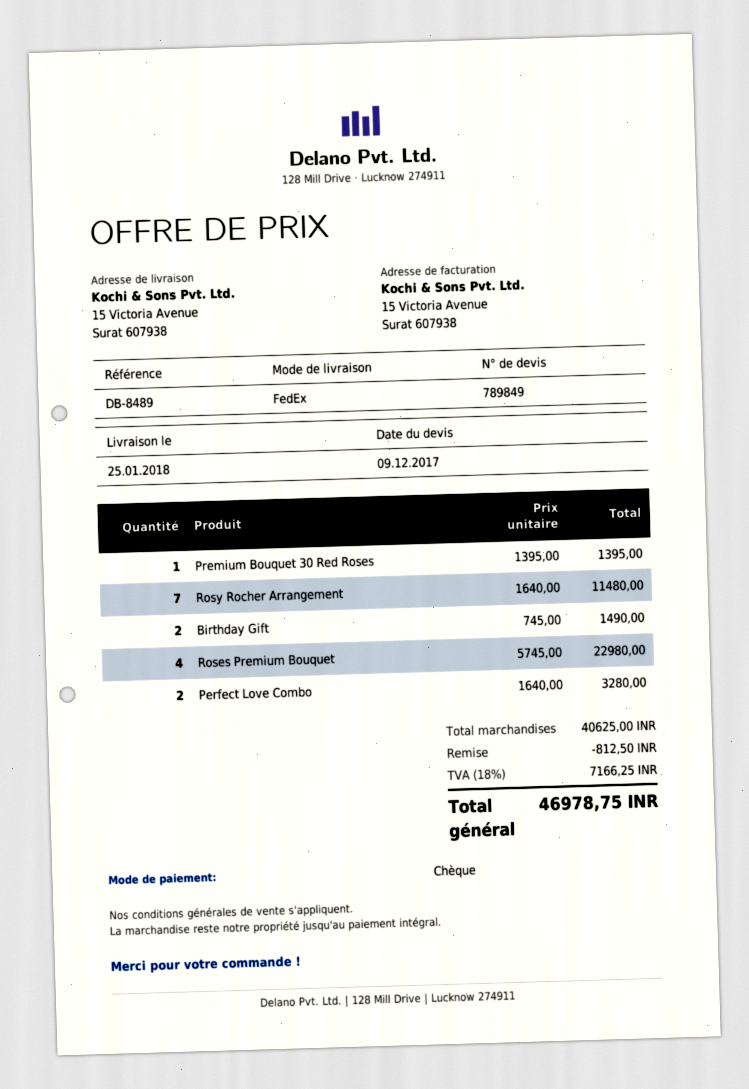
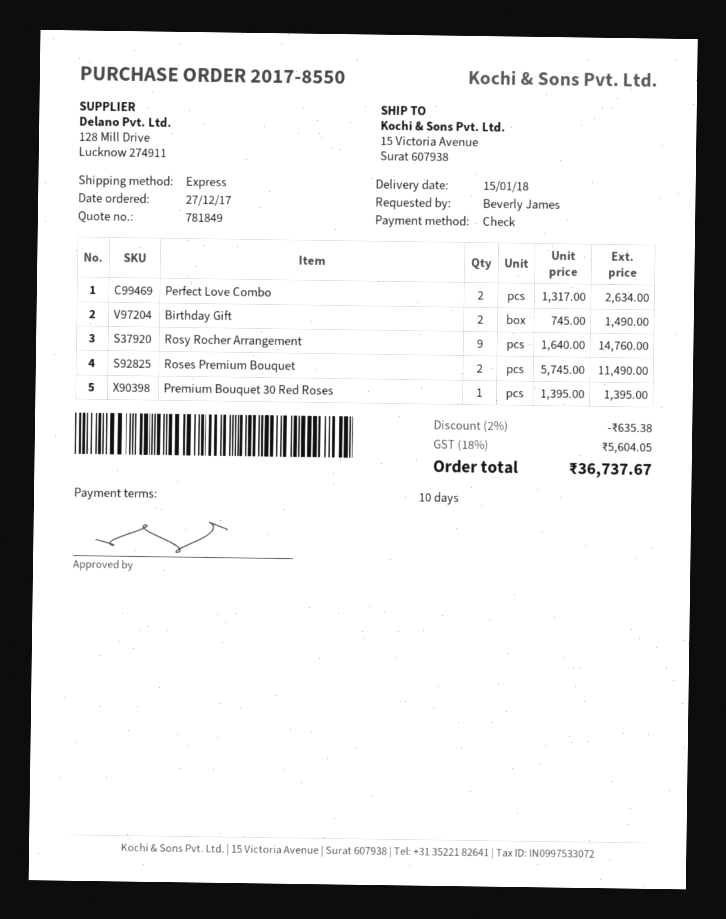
quote number: 789849 -> 781849
delivery date: 2018-01-25 -> 2018-01-15
shipping method: FedEx -> express
Rosy Rocher Arrangement: 7 x 1640.00 = 11480.00 -> 9 x 1640.00 = 14760.00
Roses Premium Bouquet: 4 x 5745.00 = 22980.00 -> 2 x 5745.00 = 11490.00
Perfect Love Combo: 2 x 1640.00 = 3280.00 -> 2 x 1317.00 = 2634.00
discount: 812.50 -> 635.38
tax: 18% = 7166.25 -> 18% = 5604.05
total: 46978.75 -> 36737.67

